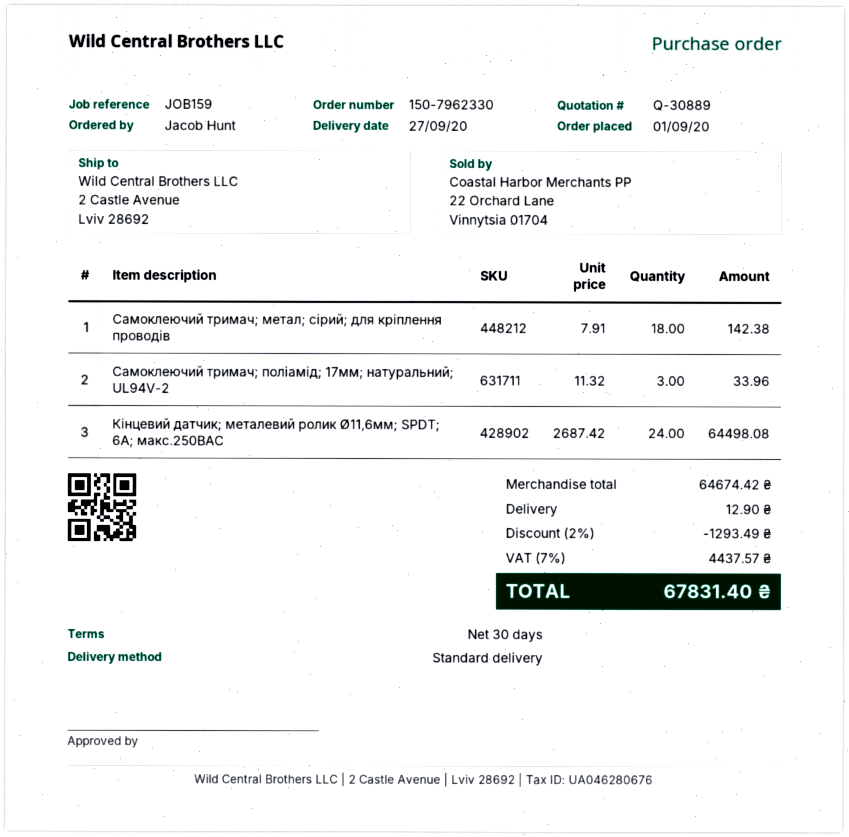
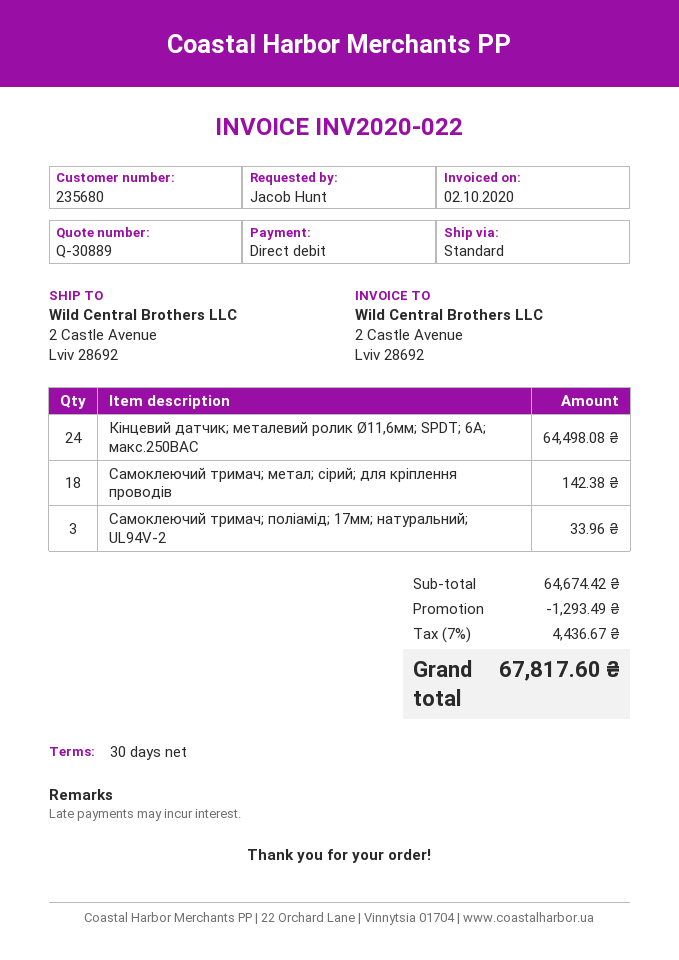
shipping: 12.90 -> none
tax: 7% = 4437.57 -> 7% = 4436.67
total: 67831.40 -> 67817.60

